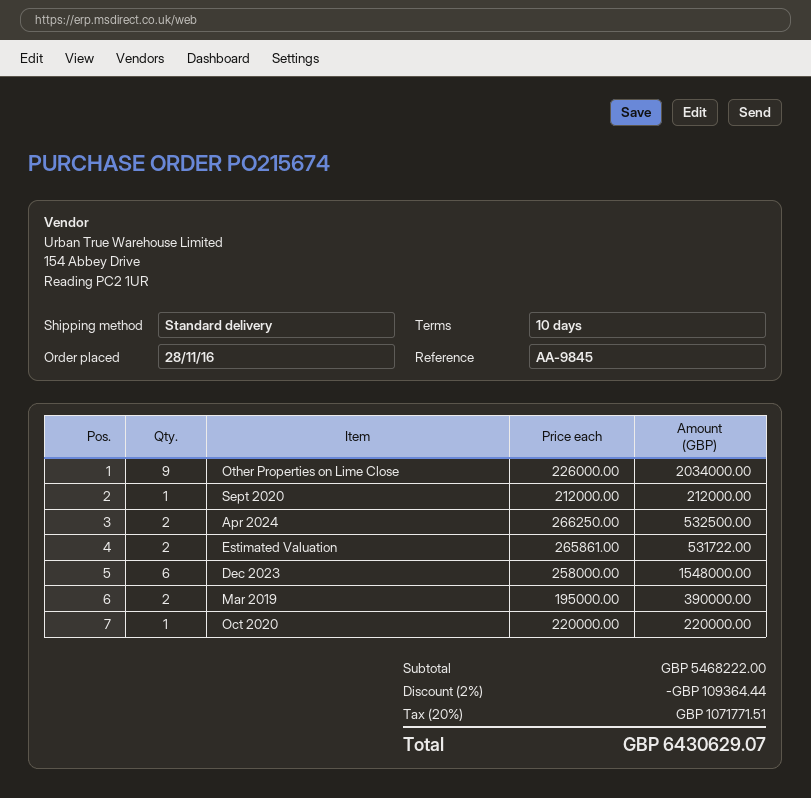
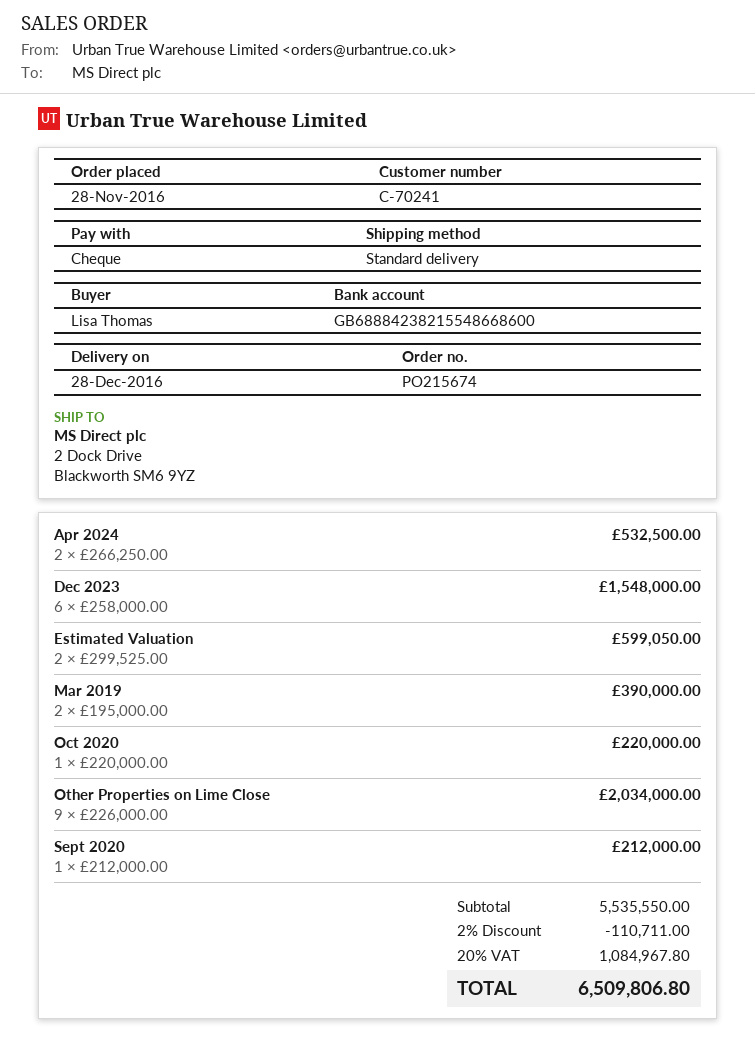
Estimated Valuation: 2 x 265861.00 = 531722.00 -> 2 x 299525.00 = 599050.00
subtotal: 5468222.00 -> 5535550.00
discount: 2% = 109364.44 -> 2% = 110711.00
tax: 20% = 1071771.51 -> 20% = 1084967.80
total: 6430629.07 -> 6509806.80

